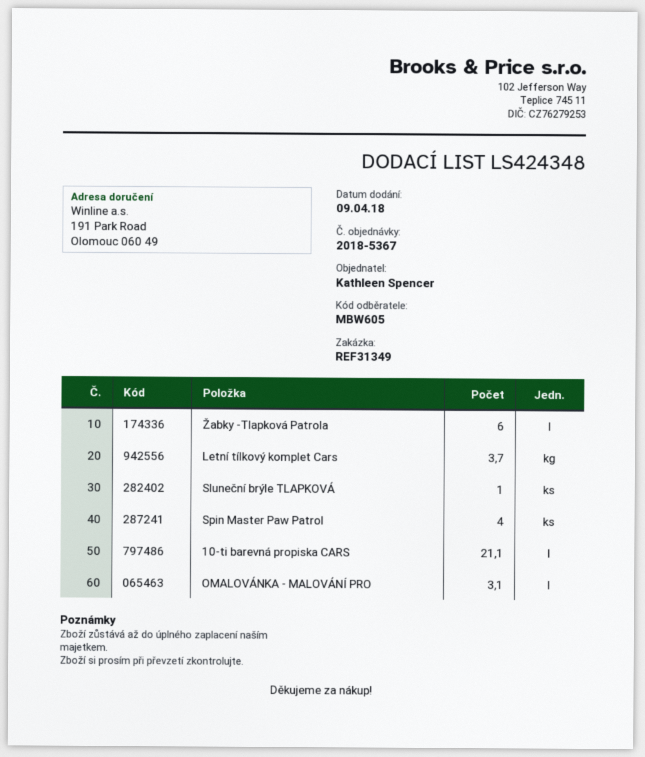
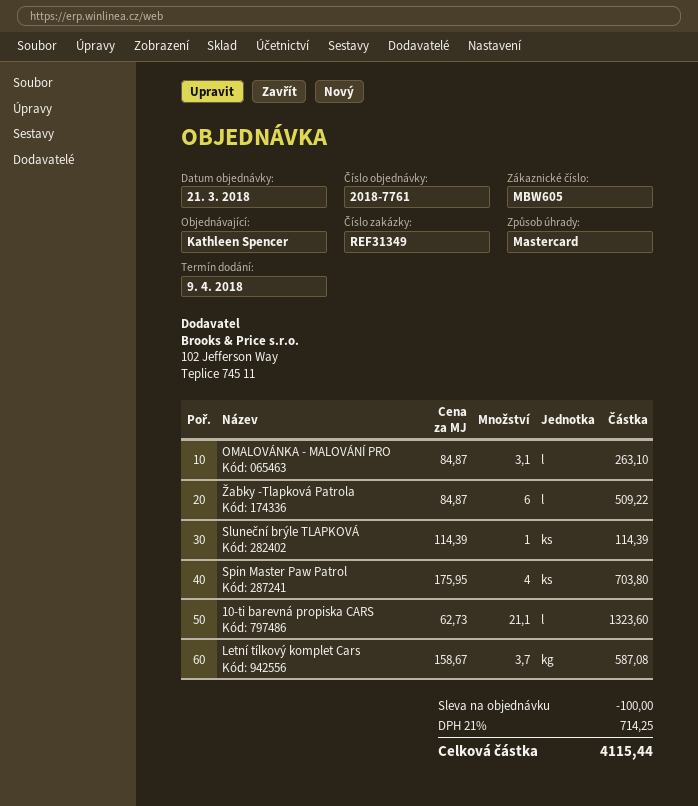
order number: 2018-5367 -> 2018-7761

